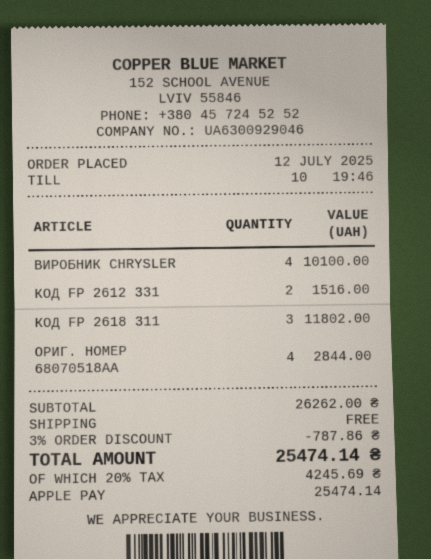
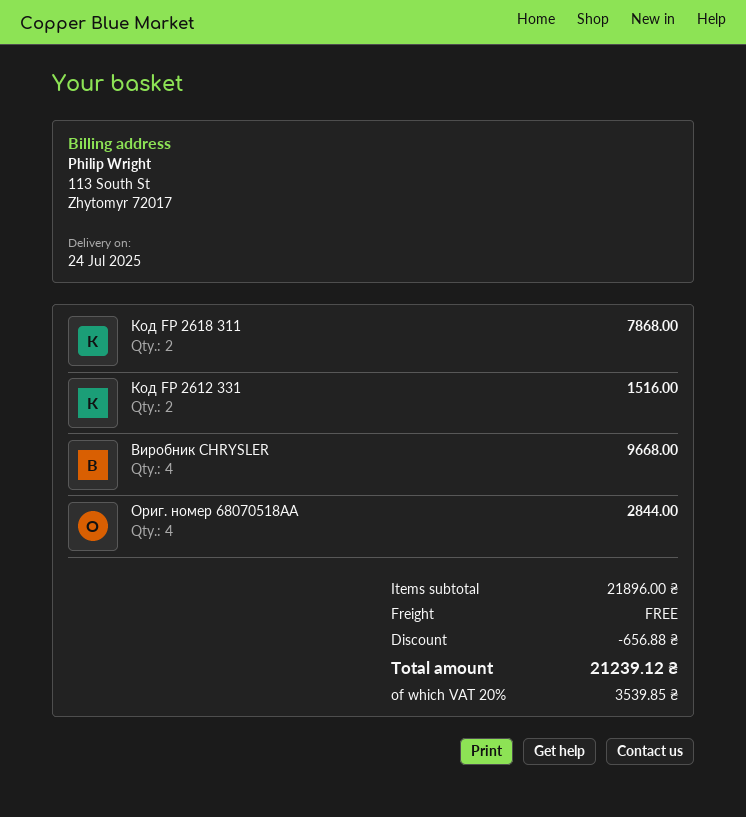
ВИРОБНИК CHRYSLER: 4 for 10100.00 -> 4 for 9668.00
КОД FP 2618 311: 3 for 11802.00 -> 2 for 7868.00
subtotal: 26262.00 -> 21896.00
discount: 787.86 -> 656.88
tax: 20% = 4245.69 -> 20% = 3539.85
total: 25474.14 -> 21239.12

